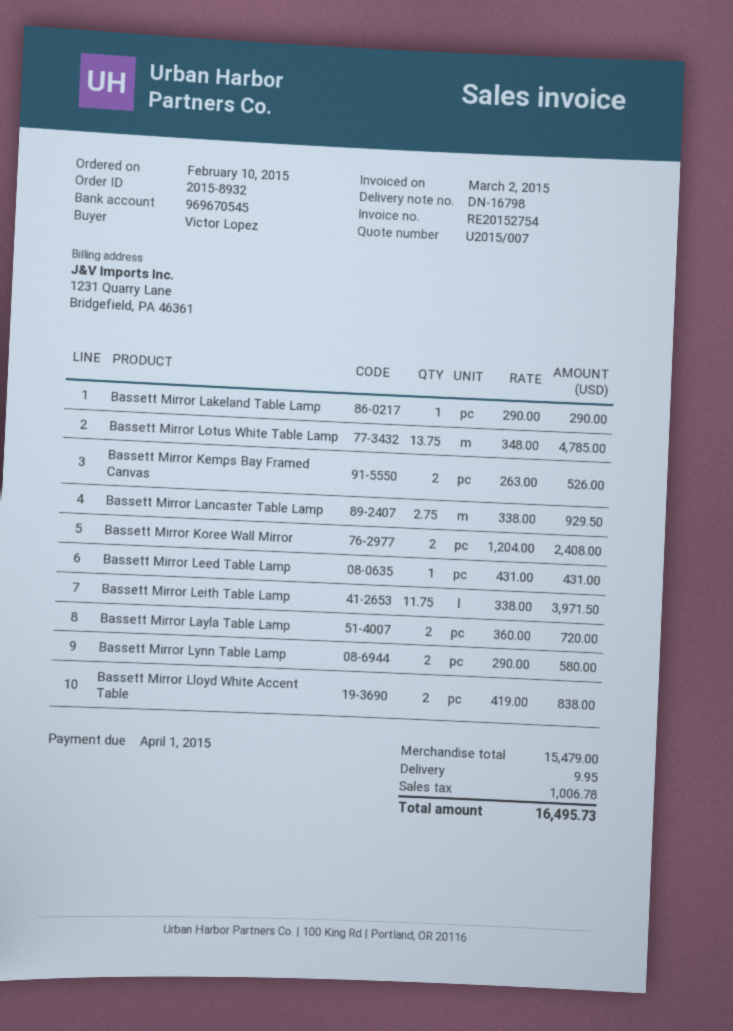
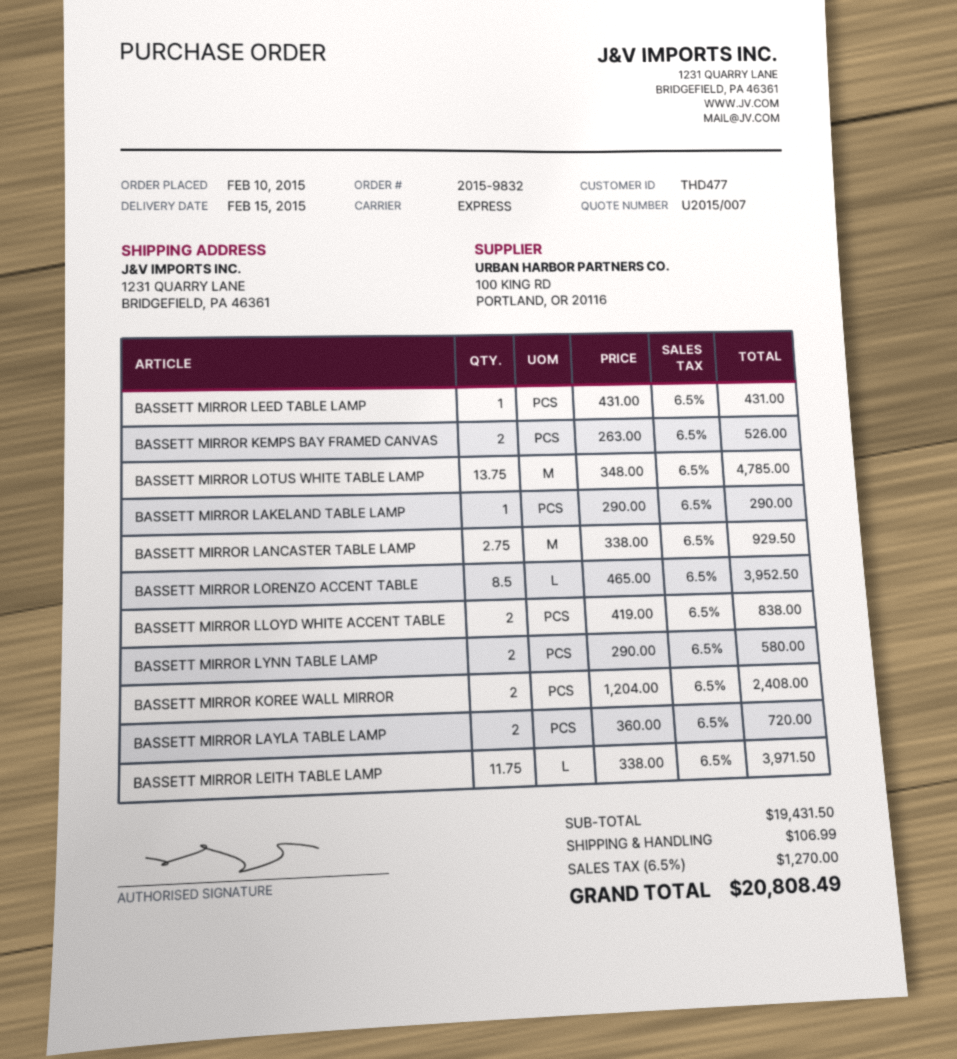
order number: 2015-8932 -> 2015-9832
BASSETT MIRROR LORENZO ACCENT TABLE: none -> 8.5 x 465.00 = 3952.50
subtotal: 15479.00 -> 19431.50
shipping: 9.95 -> 106.99
tax: 1006.78 -> 1270.00
total: 16495.73 -> 20808.49

